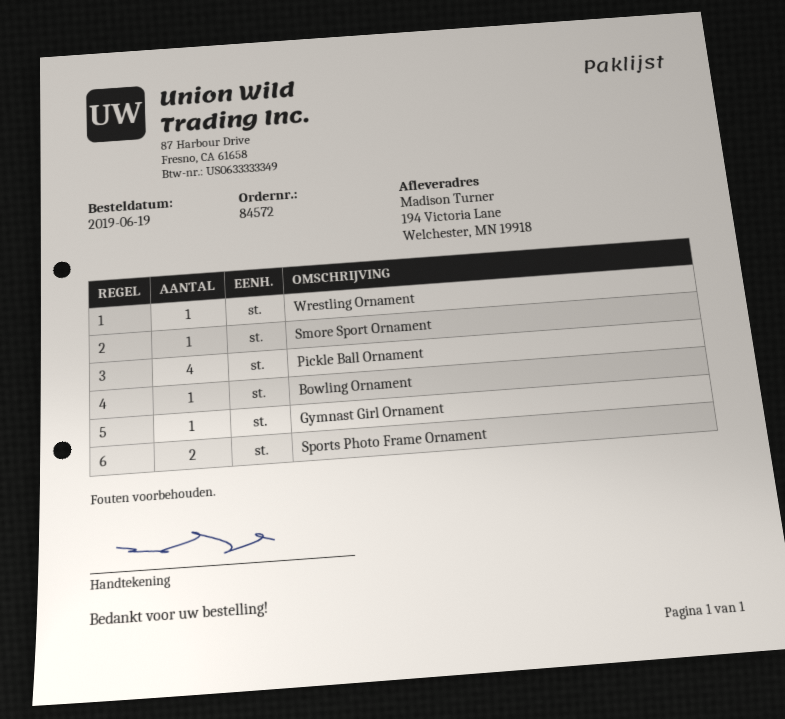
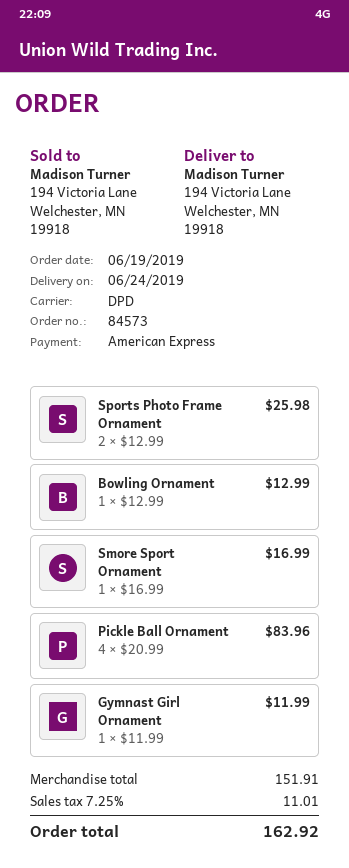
order number: 84572 -> 84573
Wrestling Ornament: 1 -> none

